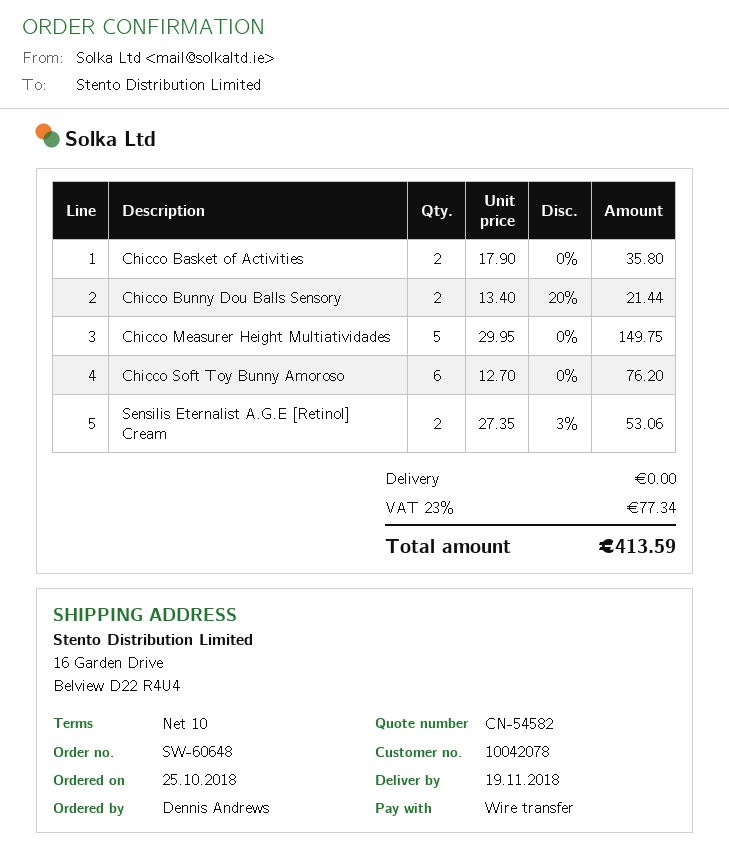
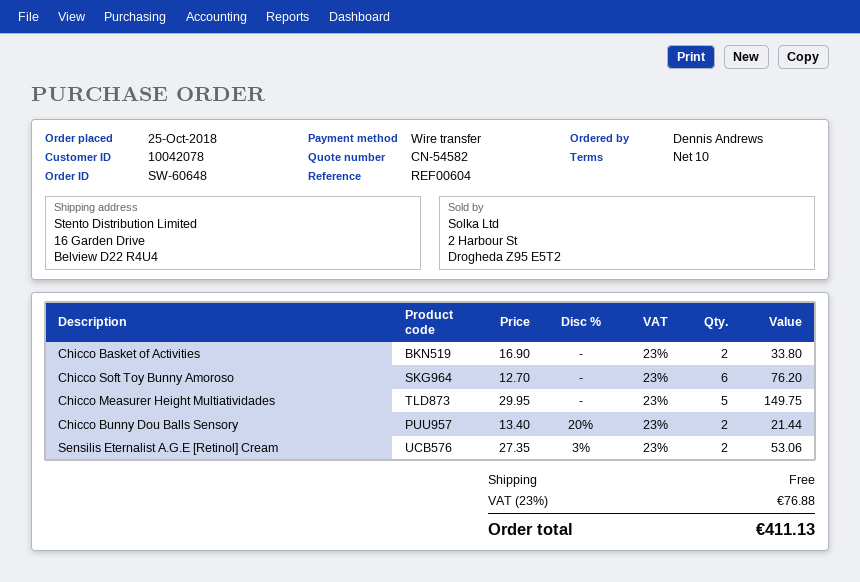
Chicco Basket of Activities: 2 x 17.90 = 35.80 -> 2 x 16.90 = 33.80
tax: 23% = 77.34 -> 23% = 76.88
total: 413.59 -> 411.13

